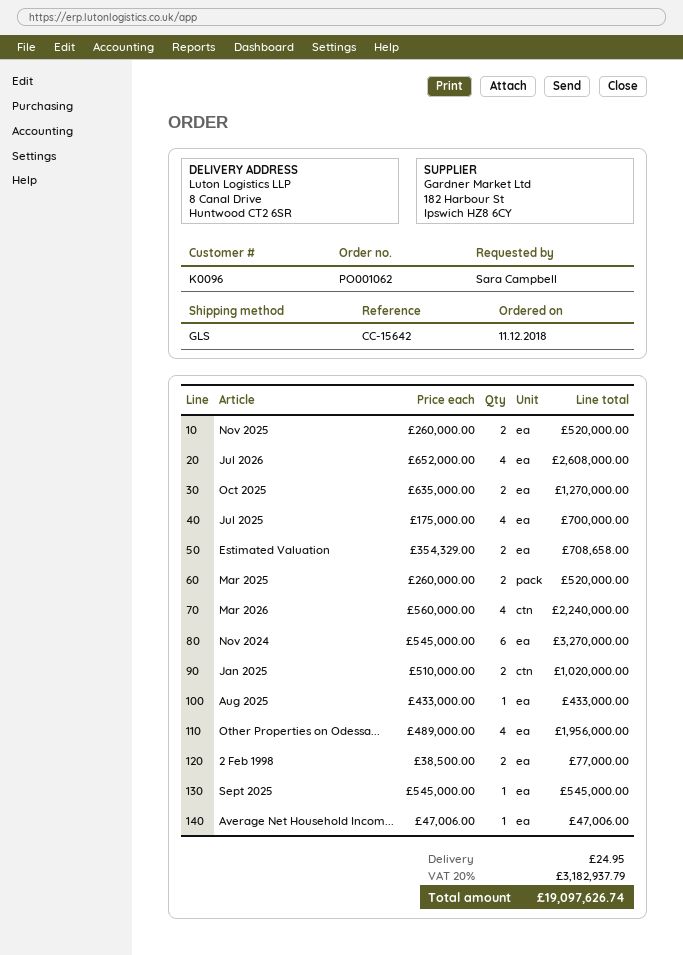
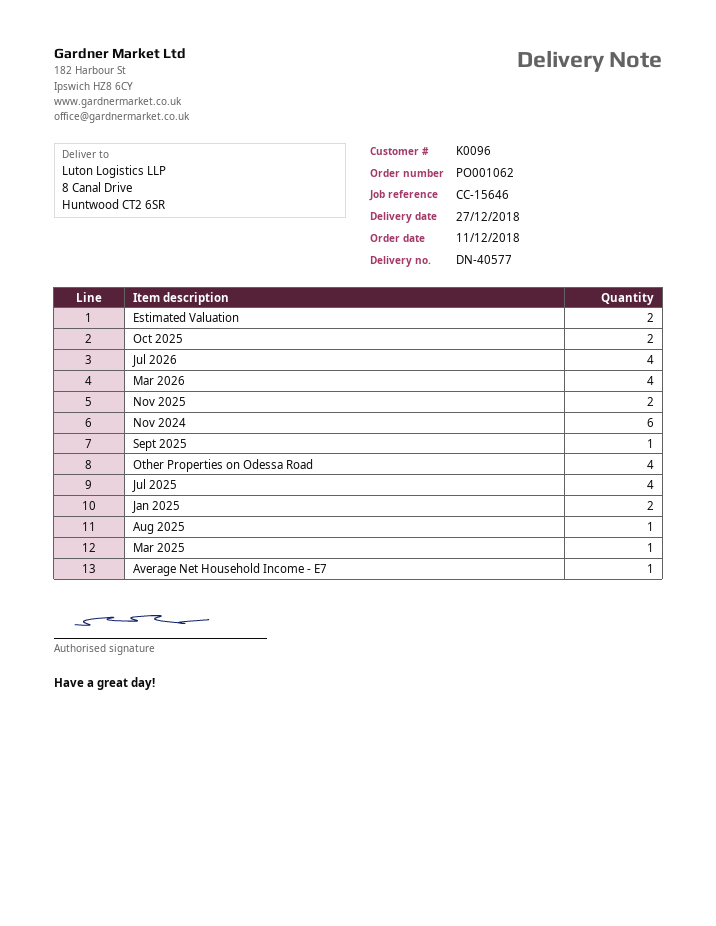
reference: CC-15642 -> CC-15646
Mar 2025: 2 -> 1
2 Feb 1998: 2 -> none

